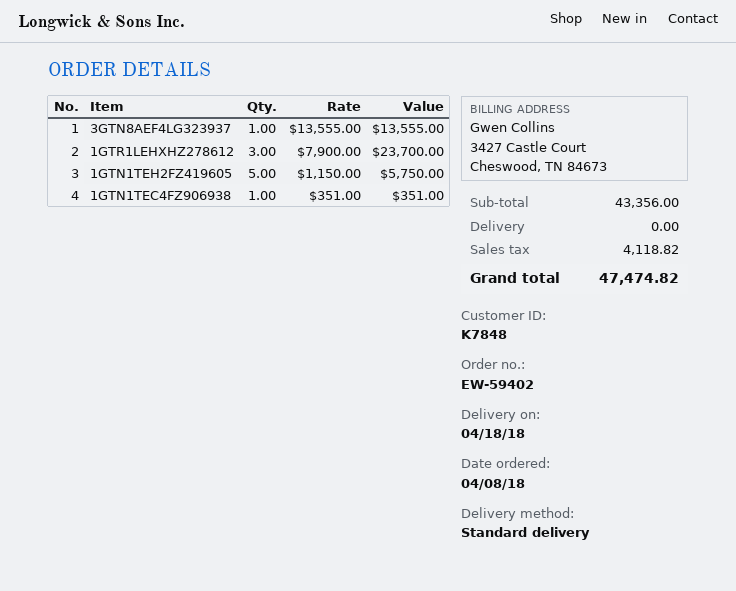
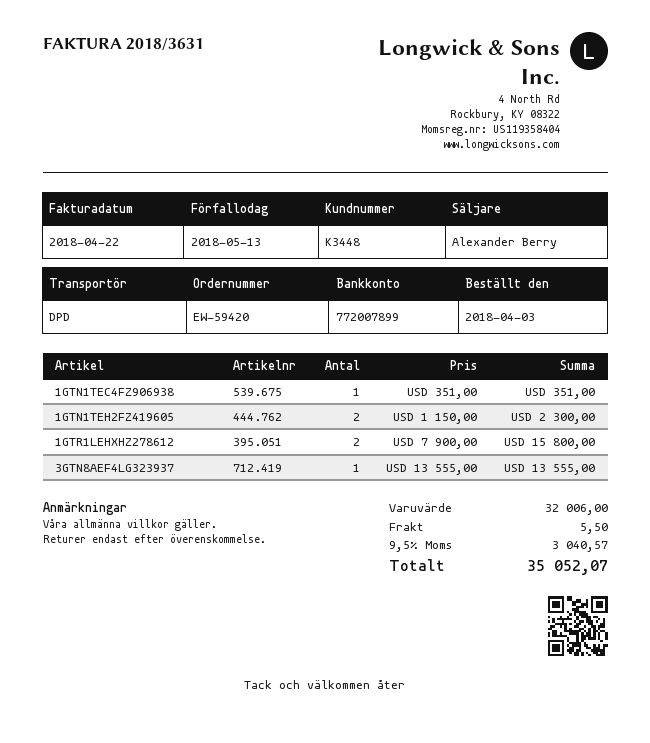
order number: EW-59402 -> EW-59420
order date: 2018-04-08 -> 2018-04-03
customer number: K7848 -> K3448
shipping method: standard -> DPD
1GTR1LEHXHZ278612: 3 x 7900.00 = 23700.00 -> 2 x 7900.00 = 15800.00
1GTN1TEH2FZ419605: 5 x 1150.00 = 5750.00 -> 2 x 1150.00 = 2300.00
subtotal: 43356.00 -> 32006.00
shipping: 0.00 -> 5.50
tax: 4118.82 -> 3040.57
total: 47474.82 -> 35052.07

